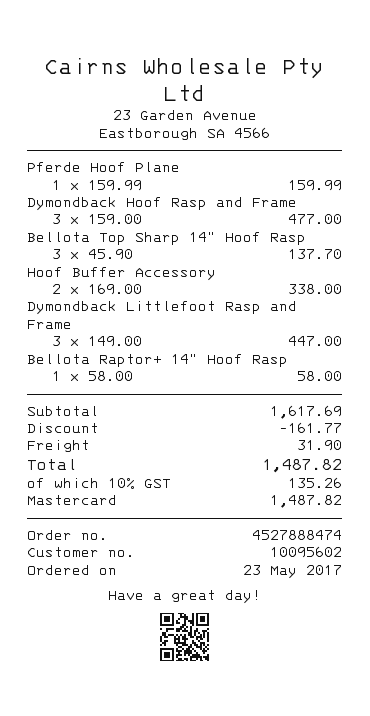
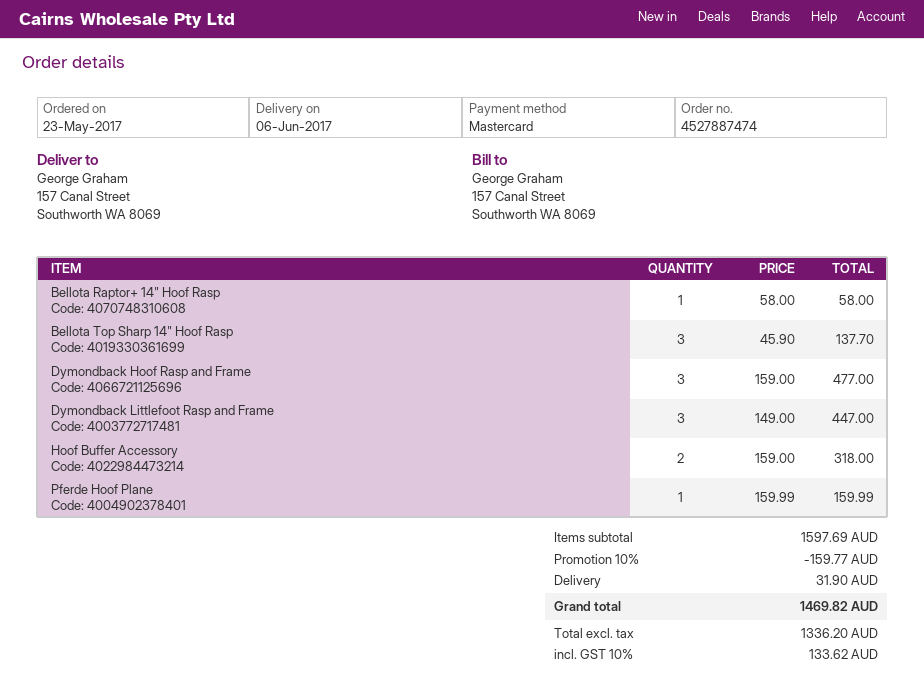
order number: 4527888474 -> 4527887474
Hoof Buffer Accessory: 2 x 169.00 = 338.00 -> 2 x 159.00 = 318.00
subtotal: 1617.69 -> 1597.69
discount: 161.77 -> 159.77
tax: 10% = 135.26 -> 10% = 133.62
total: 1487.82 -> 1469.82

